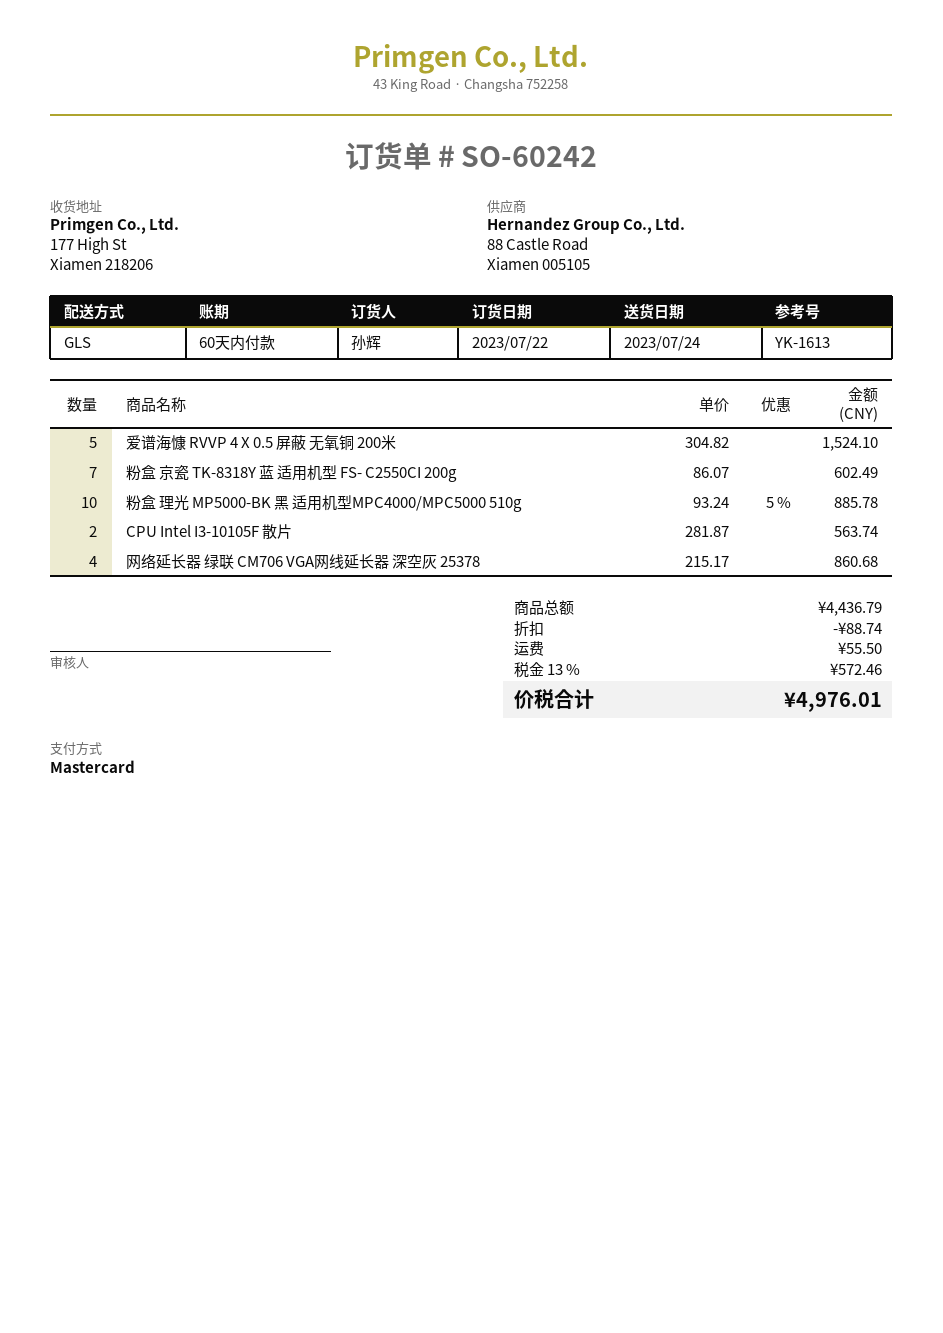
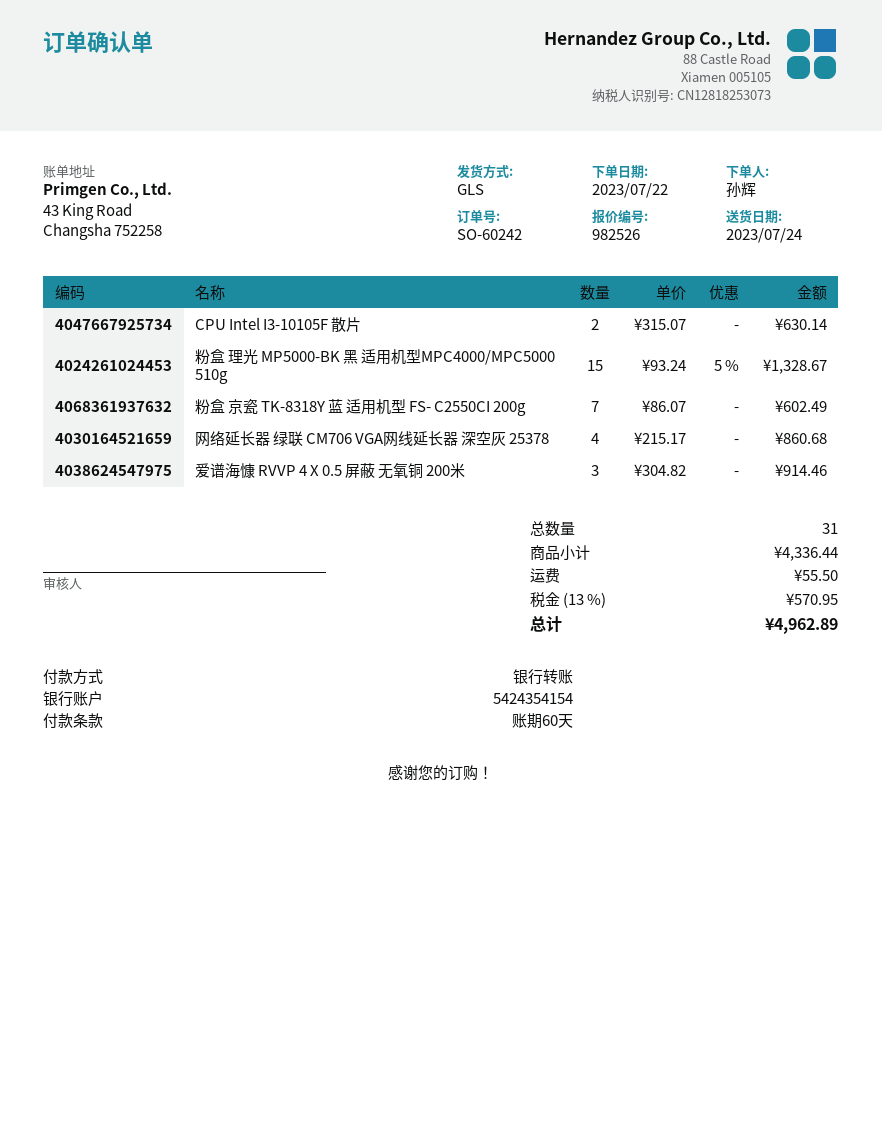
payment method: Mastercard -> bank transfer
爱谱海慷 RVVP 4 X 0.5 屏蔽 无氧铜 200米: 5 x 304.82 = 1524.10 -> 3 x 304.82 = 914.46
粉盒 理光 MP5000-BK 黑 适用机型MPC4000/MPC5000 510g: 10 x 93.24 - 5% = 885.78 -> 15 x 93.24 - 5% = 1328.67
CPU Intel I3-10105F 散片: 2 x 281.87 = 563.74 -> 2 x 315.07 = 630.14
subtotal: 4436.79 -> 4336.44
discount: 88.74 -> none
tax: 13% = 572.46 -> 13% = 570.95
total: 4976.01 -> 4962.89

